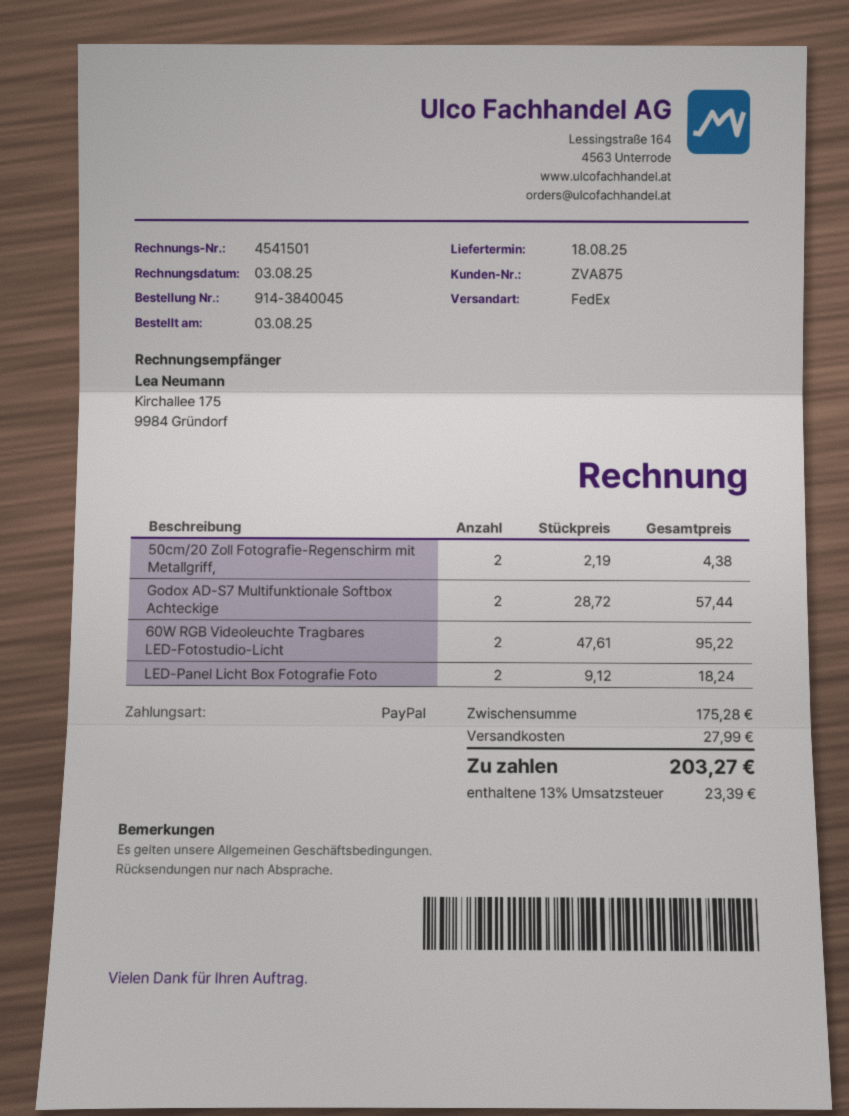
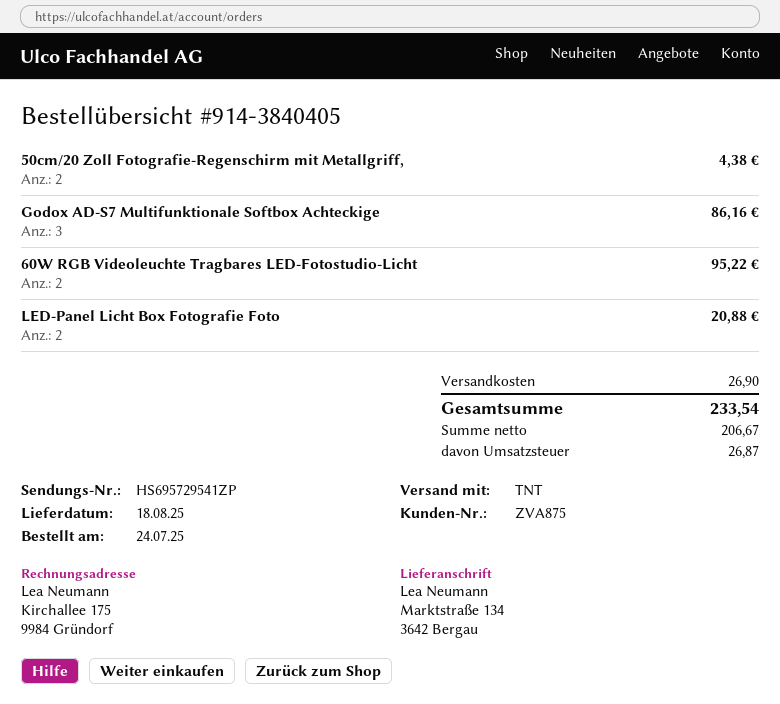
order number: 914-3840045 -> 914-3840405
order date: 2025-08-03 -> 2025-07-24
shipping method: FedEx -> TNT
Godox AD-S7 Multifunktionale Softbox Achteckige: 2 for 57.44 -> 3 for 86.16
LED-Panel Licht Box Fotografie Foto: 2 for 18.24 -> 2 for 20.88
shipping: 27.99 -> 26.90
tax: 23.39 -> 26.87
total: 203.27 -> 233.54

